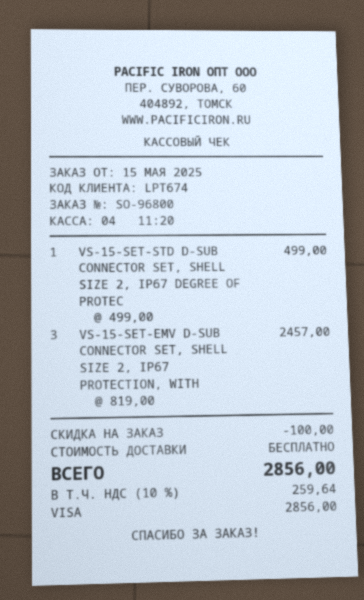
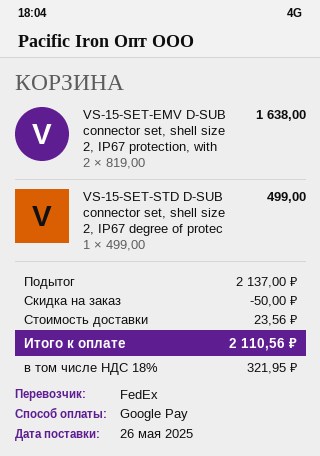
payment method: Visa -> Google Pay
VS-15-SET-EMV D-SUB CONNECTOR SET, SHELL SIZE 2, IP67 PROTECTION, WITH: 3 x 819.00 = 2457.00 -> 2 x 819.00 = 1638.00
discount: 100.00 -> 50.00
shipping: 0.00 -> 23.56
tax: 10% = 259.64 -> 18% = 321.95
total: 2856.00 -> 2110.56

